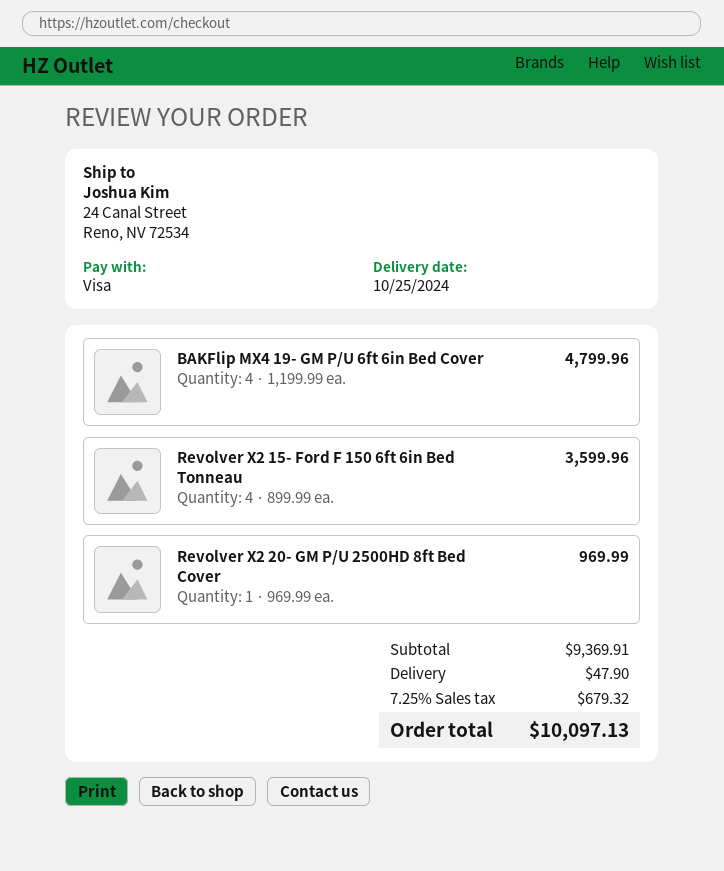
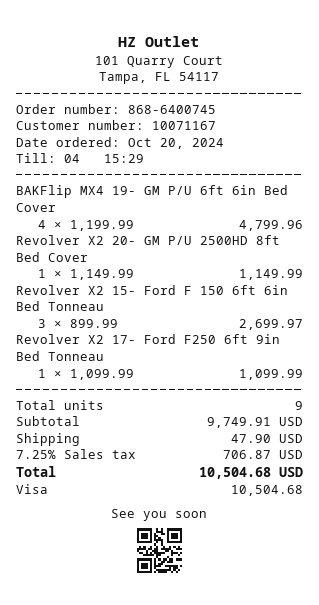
Revolver X2 15- Ford F 150 6ft 6in Bed Tonneau: 4 x 899.99 = 3599.96 -> 3 x 899.99 = 2699.97
Revolver X2 20- GM P/U 2500HD 8ft Bed Cover: 1 x 969.99 = 969.99 -> 1 x 1149.99 = 1149.99
Revolver X2 17- Ford F250 6ft 9in Bed Tonneau: none -> 1 x 1099.99 = 1099.99
subtotal: 9369.91 -> 9749.91
tax: 7.25% = 679.32 -> 7.25% = 706.87
total: 10097.13 -> 10504.68

